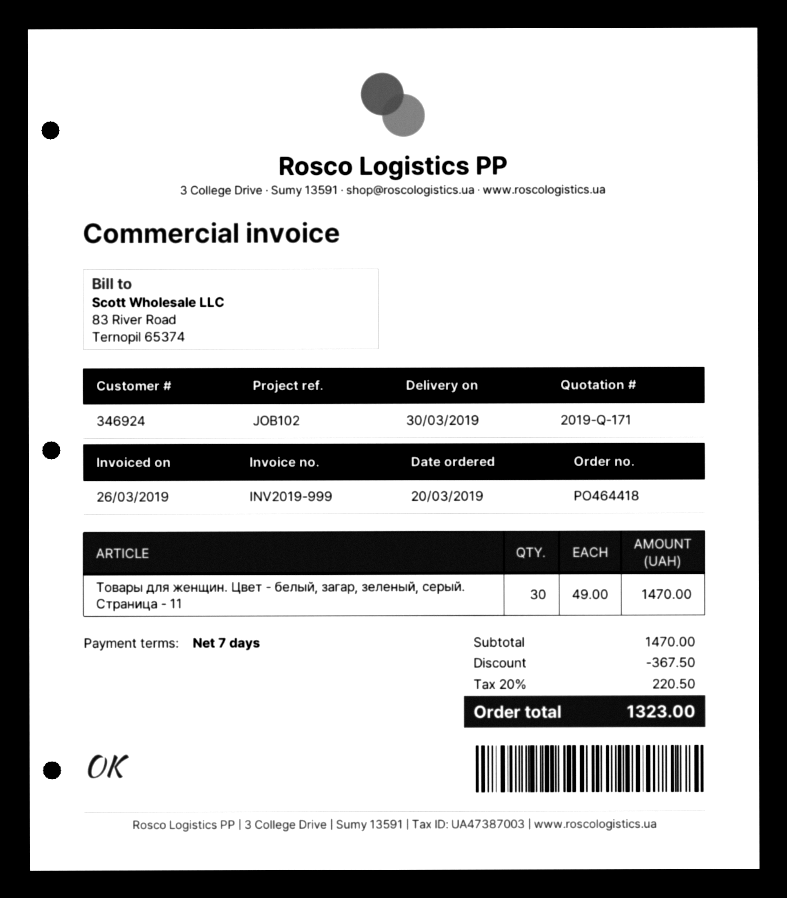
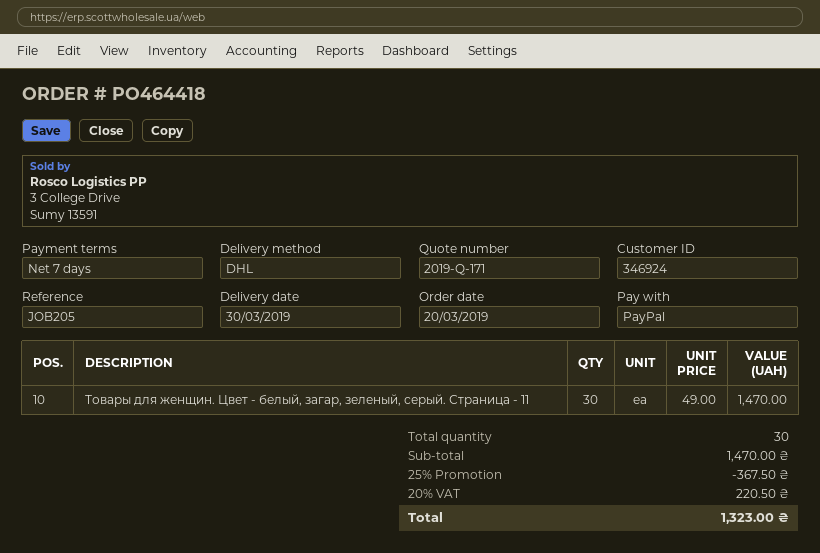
reference: JOB102 -> JOB205

